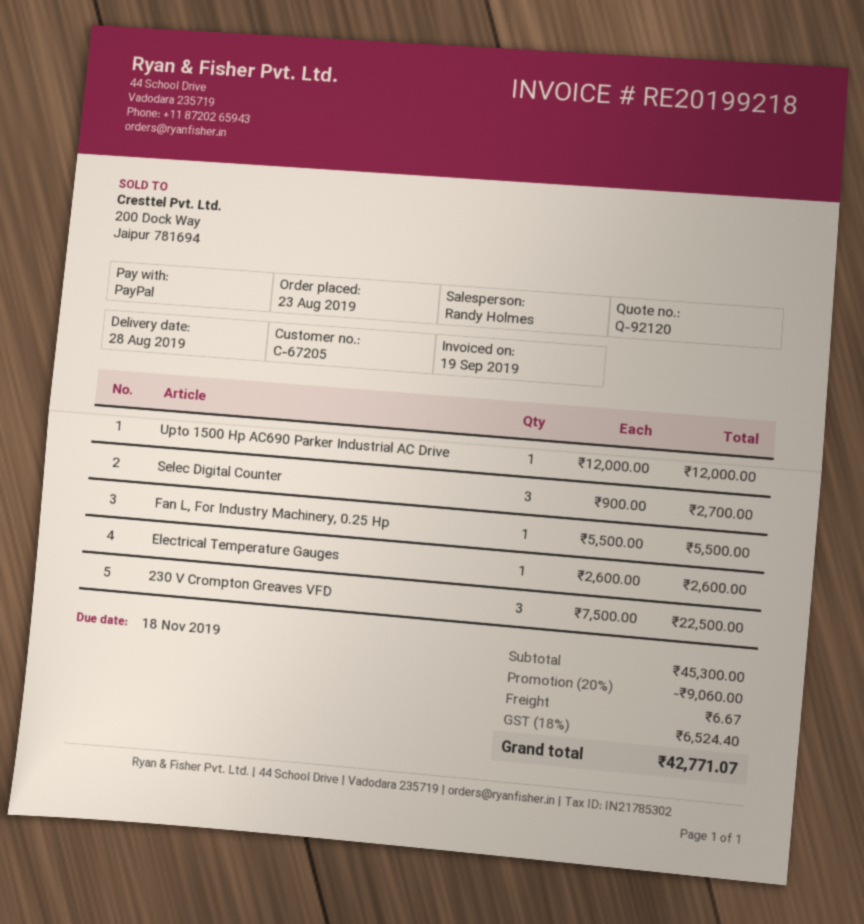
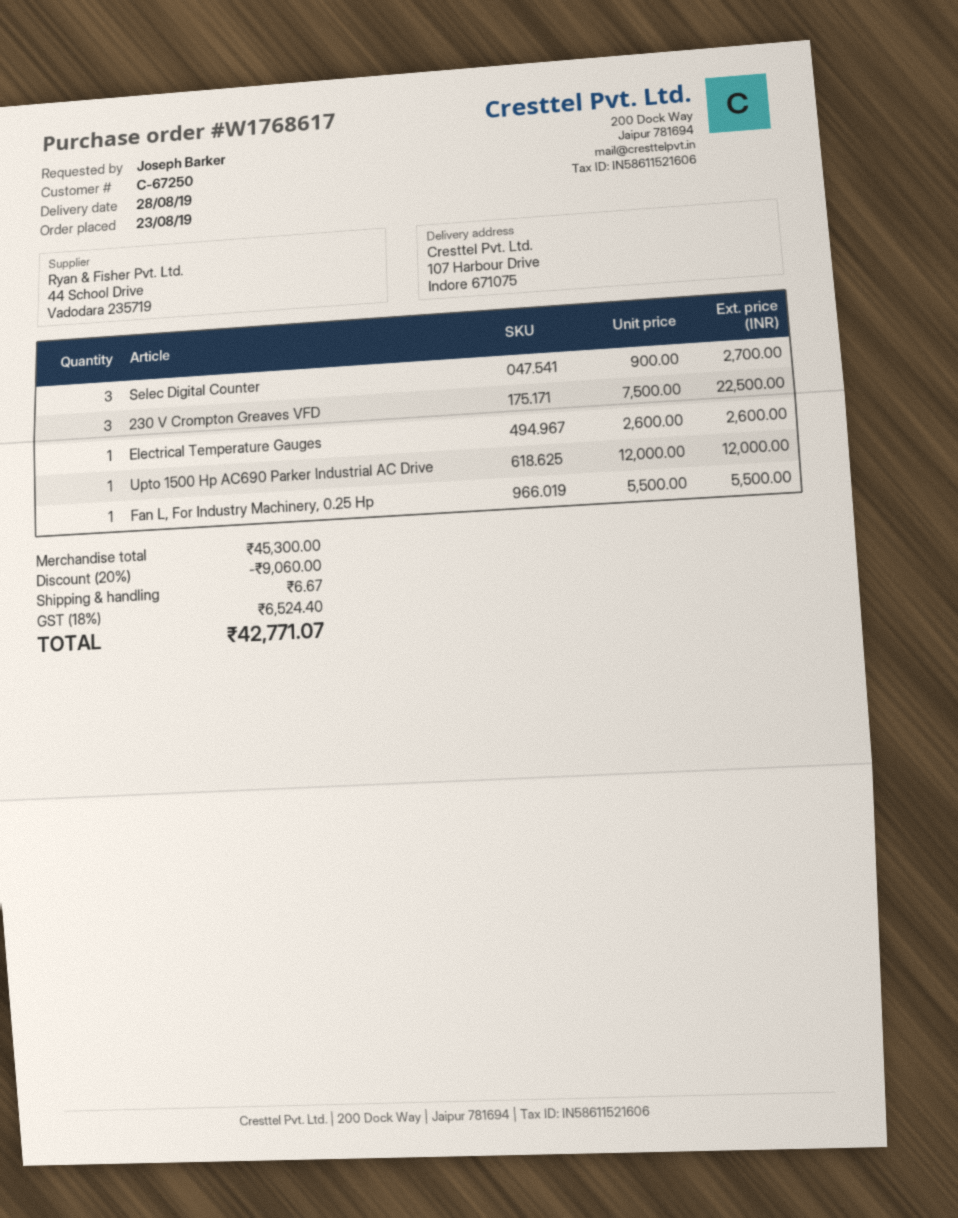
customer number: C-67205 -> C-67250

